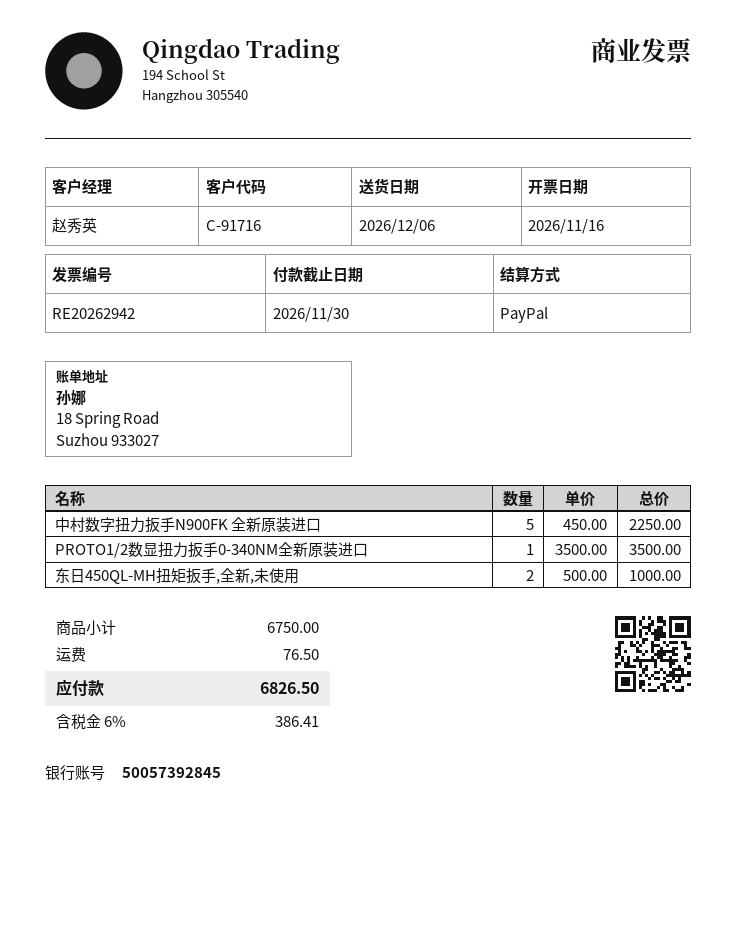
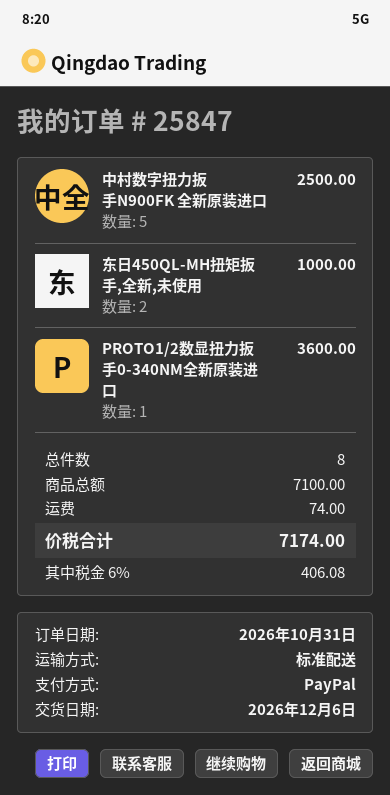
中村数字扭力扳手N900FK 全新原装进口: 5 for 2250.00 -> 5 for 2500.00
PROTO1/2数显扭力扳手0-340NM全新原装进口: 1 for 3500.00 -> 1 for 3600.00
subtotal: 6750.00 -> 7100.00
shipping: 76.50 -> 74.00
tax: 6% = 386.41 -> 6% = 406.08
total: 6826.50 -> 7174.00

